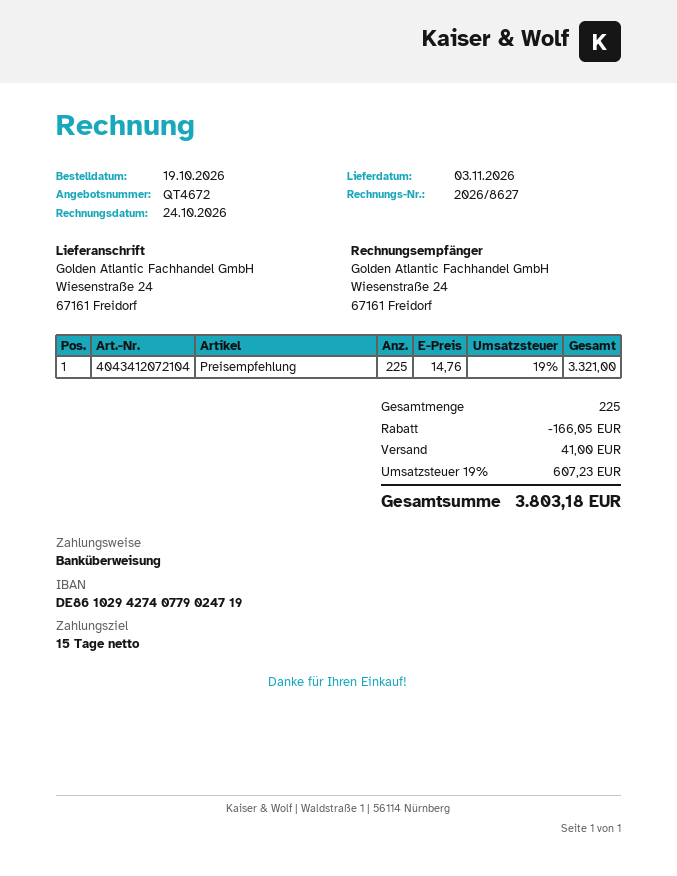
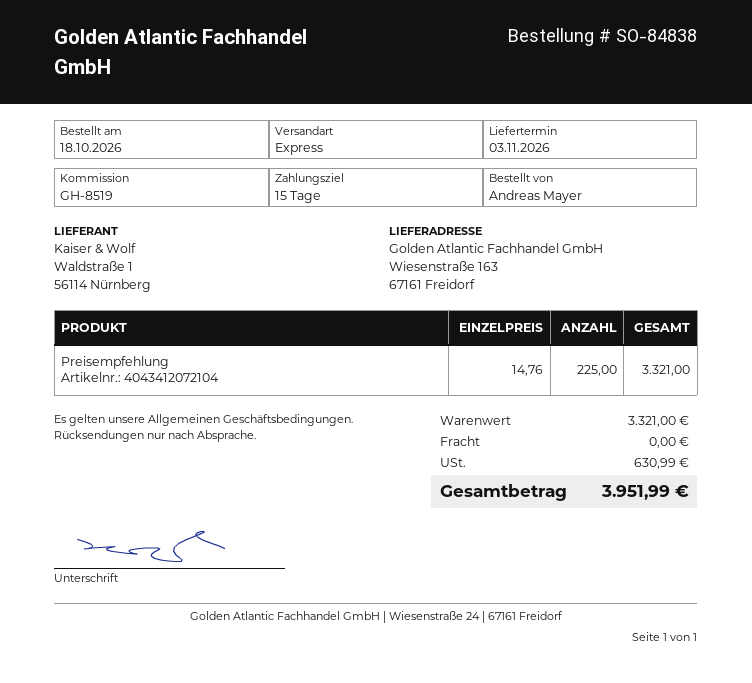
order date: 2026-10-19 -> 2026-10-18
ship to: Wiesenstraße 24, 67161 Freidorf -> Wiesenstraße 163, 67161 Freidorf
discount: 166.05 -> none
shipping: 41.00 -> 0.00
tax: 607.23 -> 630.99
total: 3803.18 -> 3951.99

